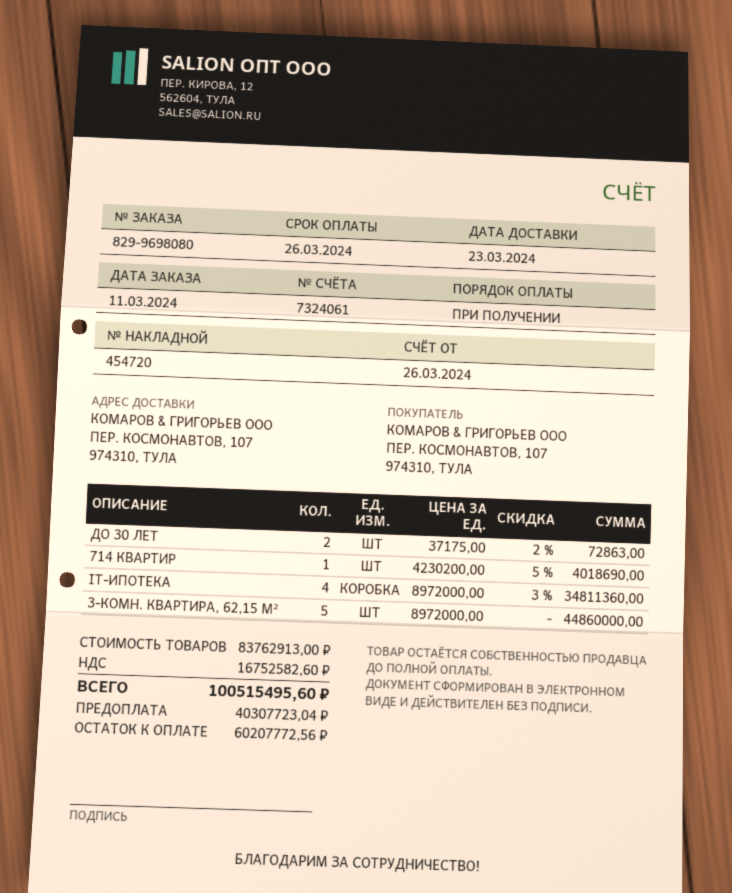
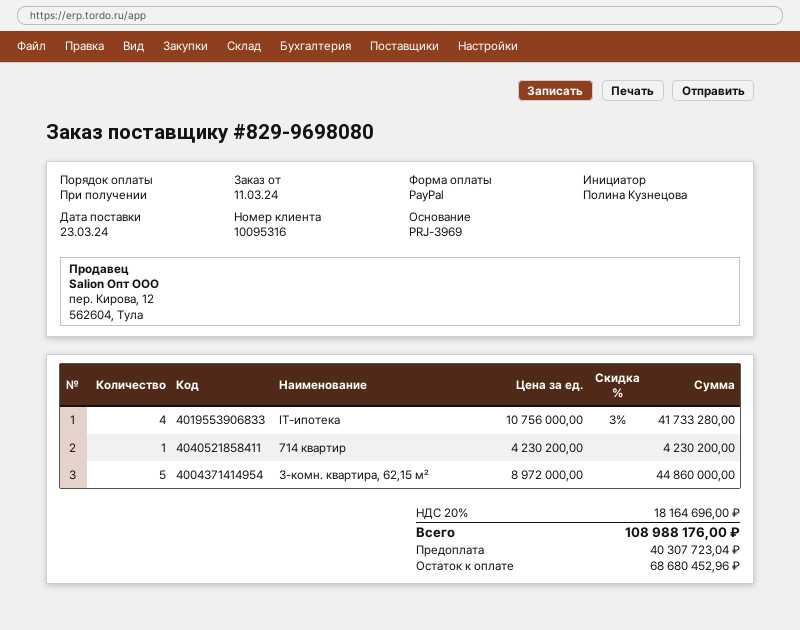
ДО 30 ЛЕТ: 2 x 37175.00 - 2% = 72863.00 -> none
714 КВАРТИР: 1 x 4230200.00 - 5% = 4018690.00 -> 1 x 4230200.00 = 4230200.00
IT-ИПОТЕКА: 4 x 8972000.00 - 3% = 34811360.00 -> 4 x 10756000.00 - 3% = 41733280.00
tax: 16752582.60 -> 18164696.00
total: 100515495.60 -> 108988176.00
balance: 60207772.56 -> 68680452.96

